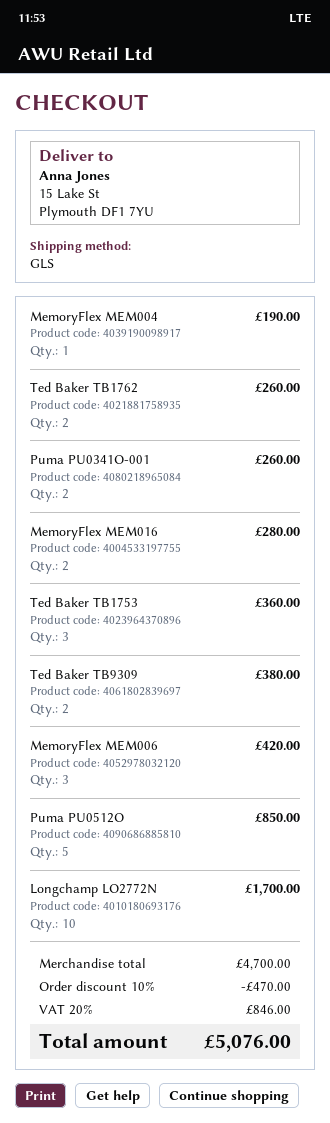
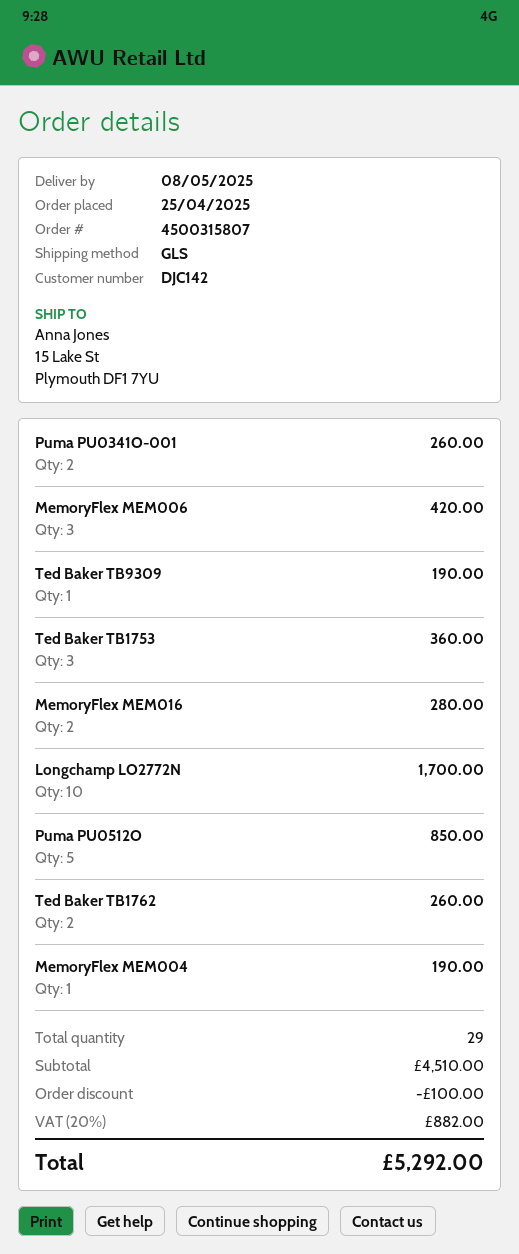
Ted Baker TB9309: 2 for 380.00 -> 1 for 190.00
subtotal: 4700.00 -> 4510.00
discount: 470.00 -> 100.00
tax: 20% = 846.00 -> 20% = 882.00
total: 5076.00 -> 5292.00

